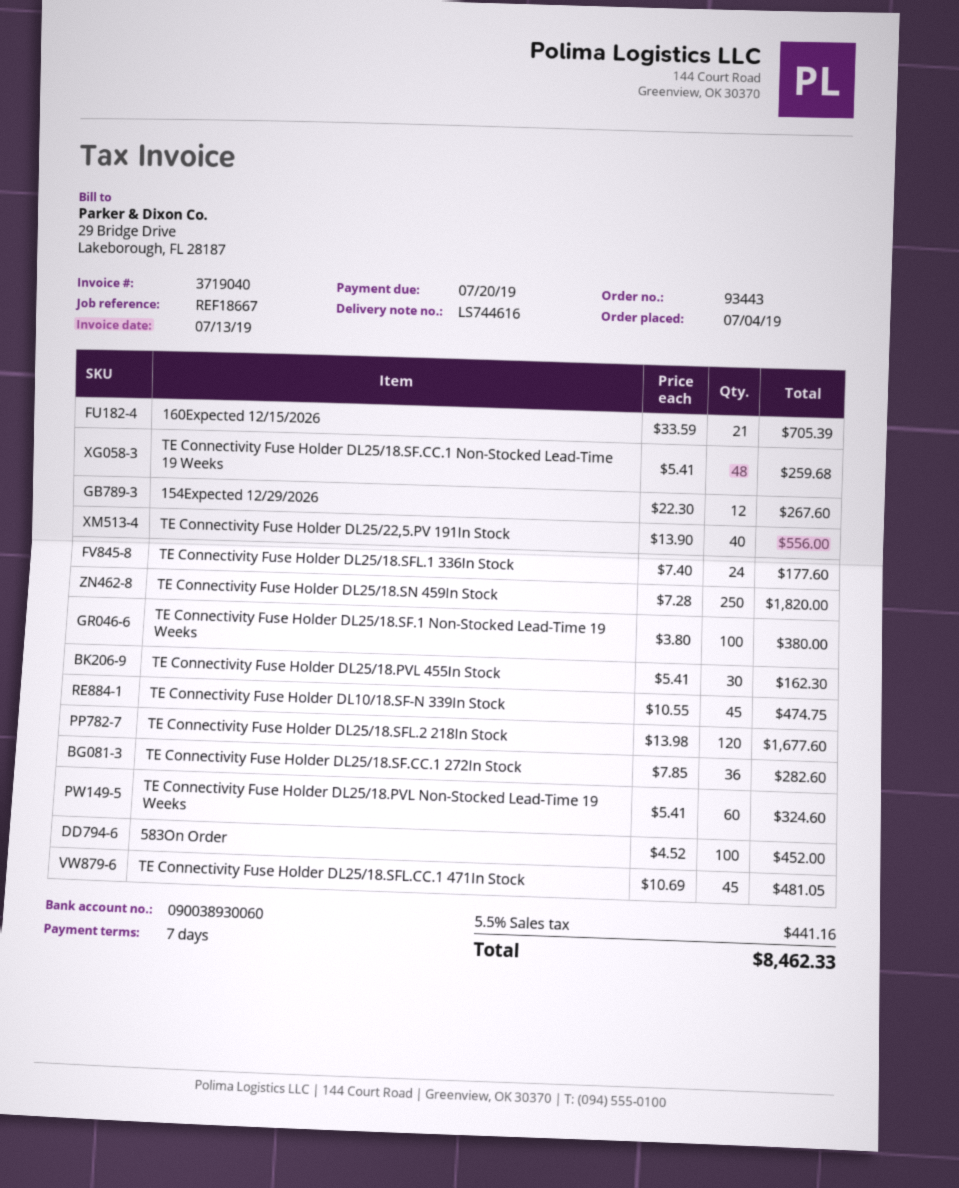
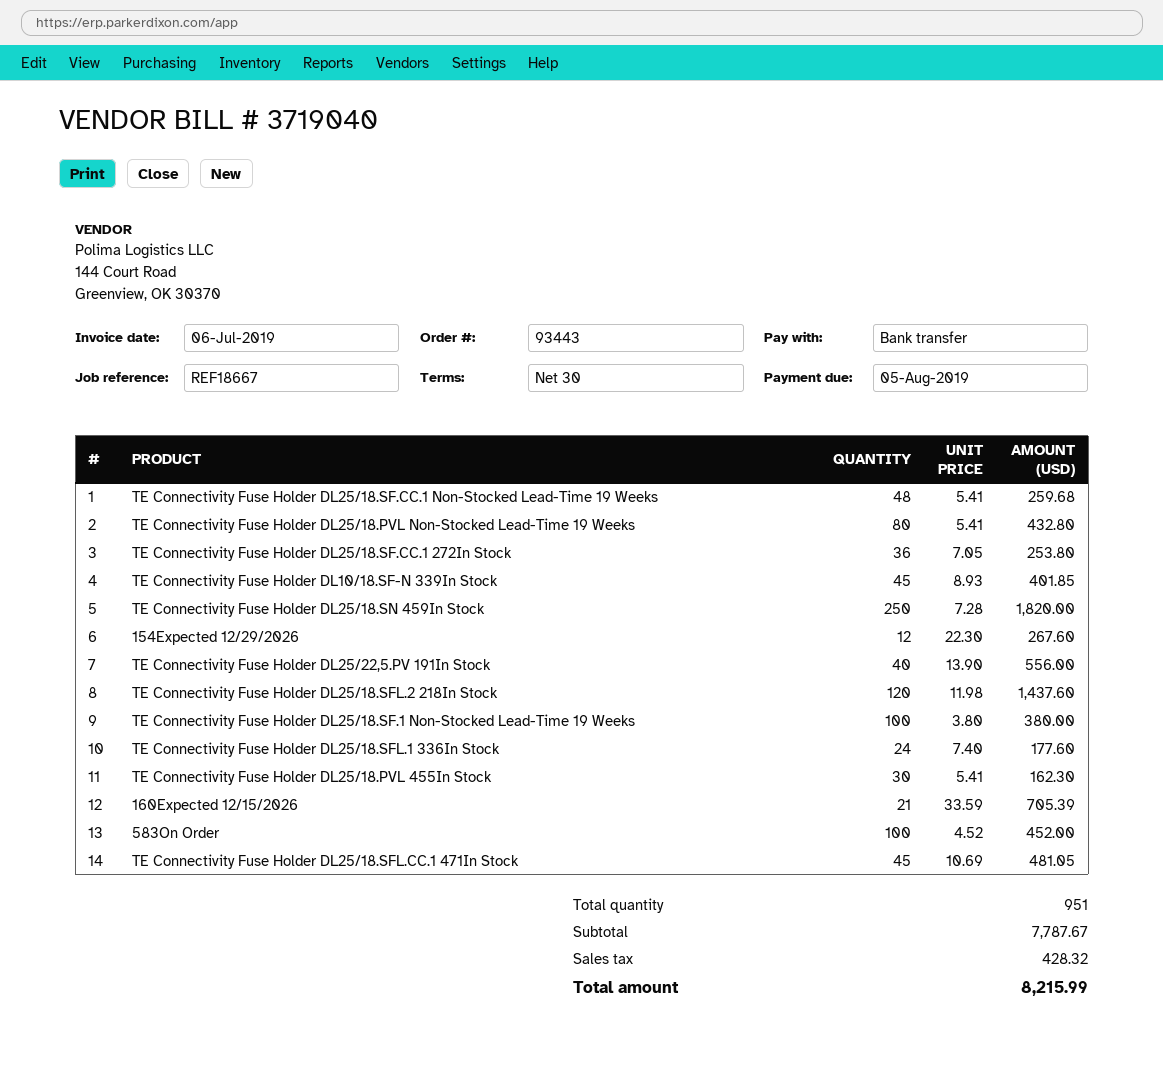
invoice date: 2019-07-13 -> 2019-07-06
payment terms: 7 days -> 30 days
due date: 2019-07-20 -> 2019-08-05
TE Connectivity Fuse Holder DL10/18.SF-N 339In Stock: 45 x 10.55 = 474.75 -> 45 x 8.93 = 401.85
TE Connectivity Fuse Holder DL25/18.SFL.2 218In Stock: 120 x 13.98 = 1677.60 -> 120 x 11.98 = 1437.60
TE Connectivity Fuse Holder DL25/18.SF.CC.1 272In Stock: 36 x 7.85 = 282.60 -> 36 x 7.05 = 253.80
TE Connectivity Fuse Holder DL25/18.PVL Non-Stocked Lead-Time 19 Weeks: 60 x 5.41 = 324.60 -> 80 x 5.41 = 432.80
tax: 441.16 -> 428.32
total: 8462.33 -> 8215.99

